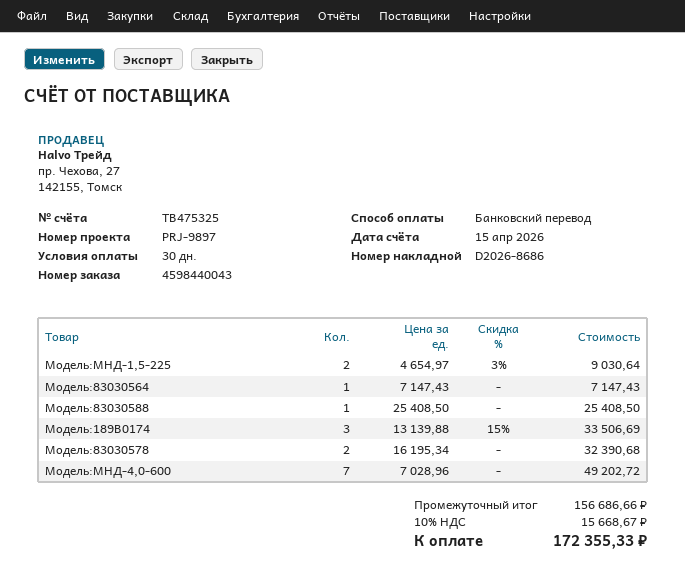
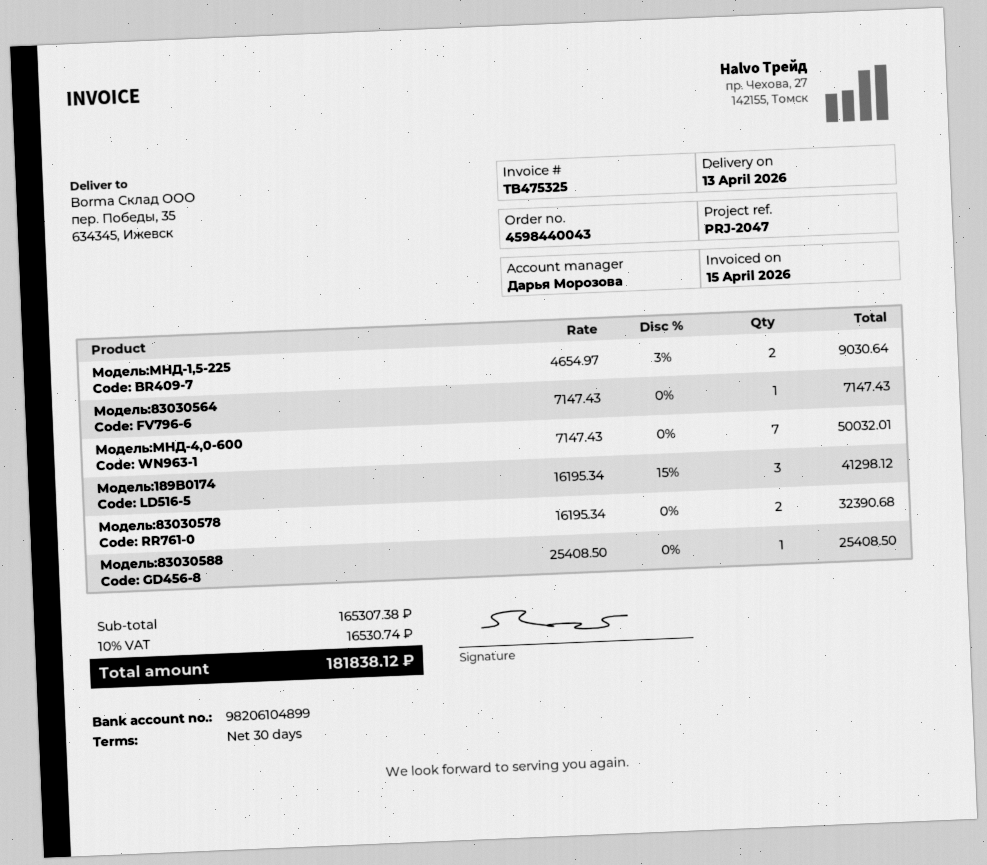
reference: PRJ-9897 -> PRJ-2047
Модель:189B0174: 3 x 13139.88 - 15% = 33506.69 -> 3 x 16195.34 - 15% = 41298.12
Модель:МНД-4,0-600: 7 x 7028.96 = 49202.72 -> 7 x 7147.43 = 50032.01
subtotal: 156686.66 -> 165307.38
tax: 10% = 15668.67 -> 10% = 16530.74
total: 172355.33 -> 181838.12

